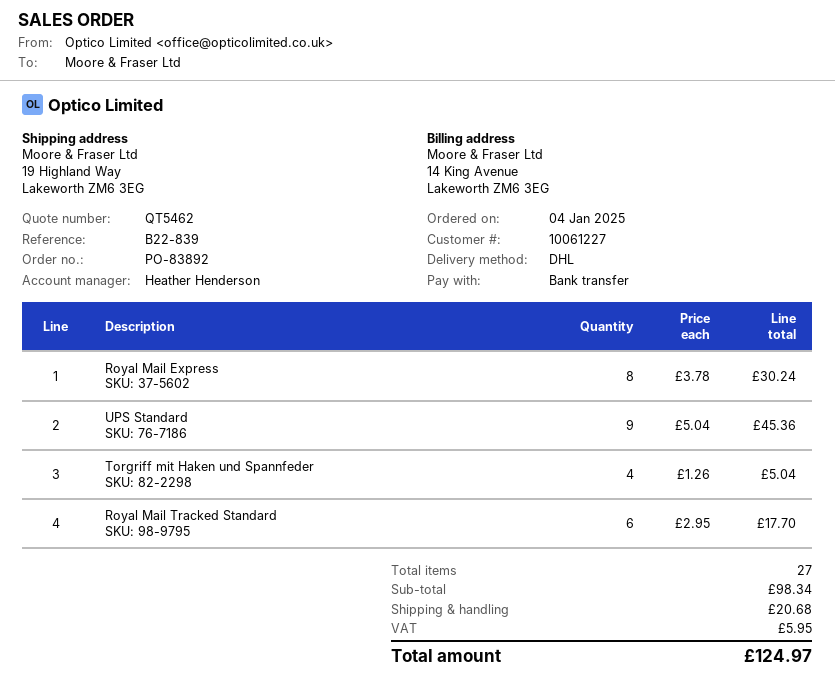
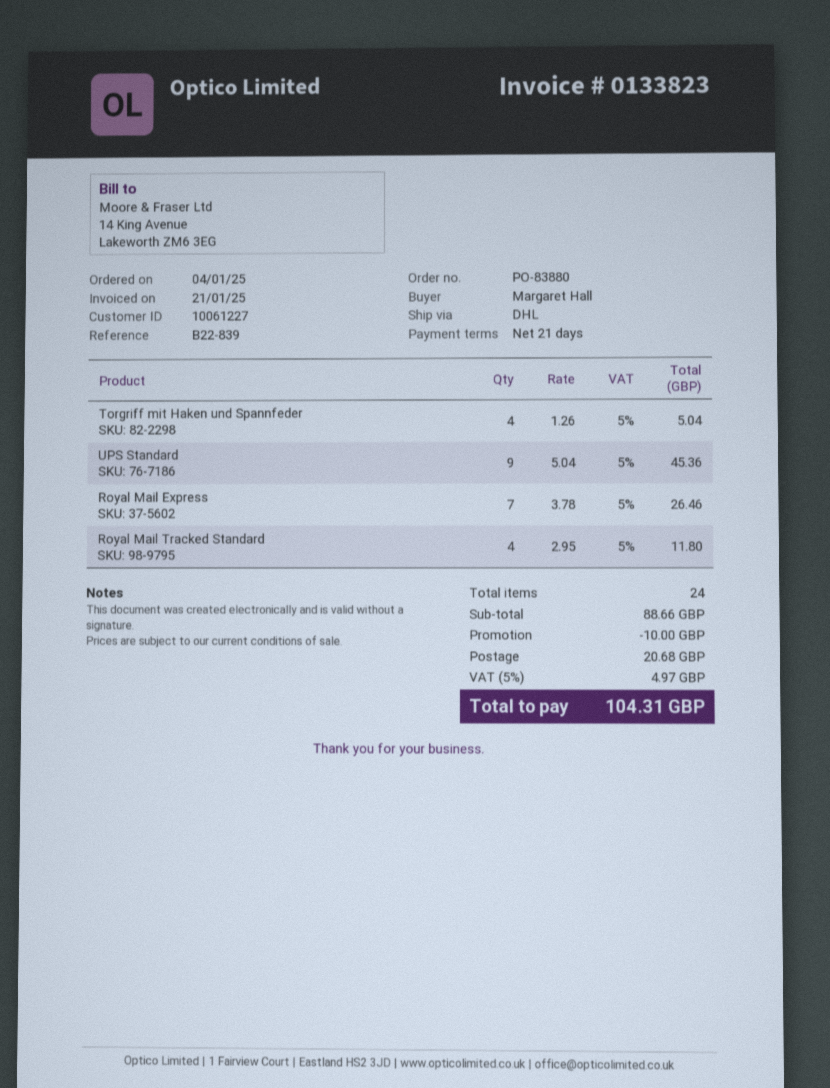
order number: PO-83892 -> PO-83880
Royal Mail Express: 8 x 3.78 = 30.24 -> 7 x 3.78 = 26.46
Royal Mail Tracked Standard: 6 x 2.95 = 17.70 -> 4 x 2.95 = 11.80
total quantity: 27 -> 24
subtotal: 98.34 -> 88.66
discount: none -> 10.00
tax: 5.95 -> 4.97
total: 124.97 -> 104.31

